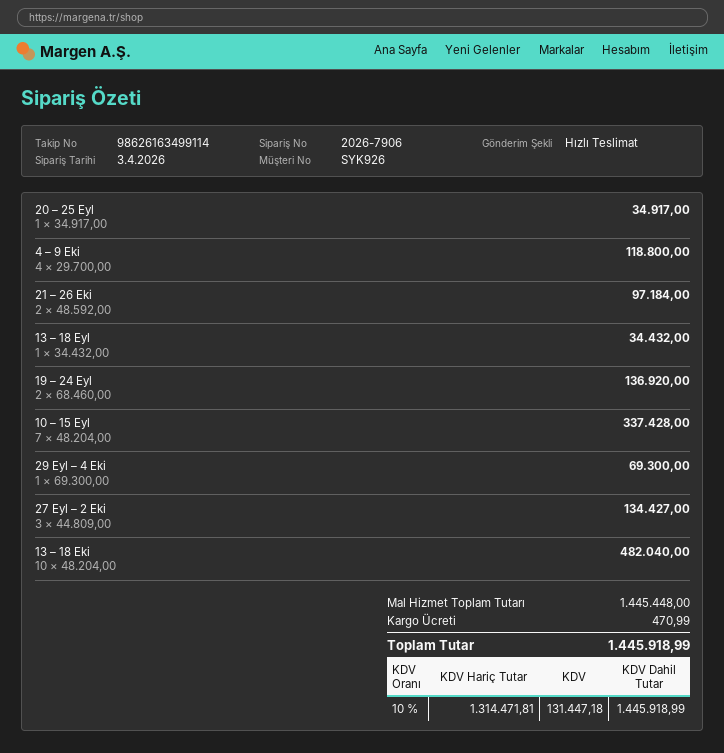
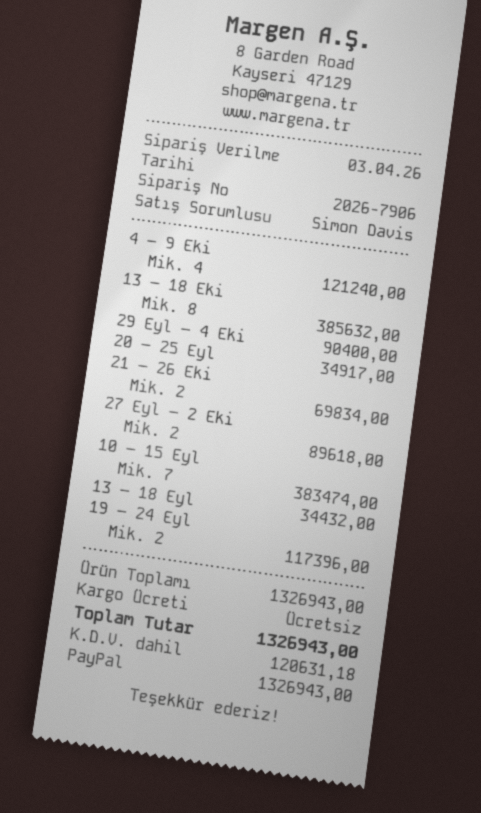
4 – 9 Eki: 4 for 118800.00 -> 4 for 121240.00
21 – 26 Eki: 2 for 97184.00 -> 2 for 69834.00
19 – 24 Eyl: 2 for 136920.00 -> 2 for 117396.00
10 – 15 Eyl: 7 for 337428.00 -> 7 for 383474.00
29 Eyl – 4 Eki: 1 for 69300.00 -> 1 for 90400.00
27 Eyl – 2 Eki: 3 for 134427.00 -> 2 for 89618.00
13 – 18 Eki: 10 for 482040.00 -> 8 for 385632.00
subtotal: 1445448.00 -> 1326943.00
shipping: 470.99 -> 0.00
tax: 131447.18 -> 120631.18
total: 1445918.99 -> 1326943.00

